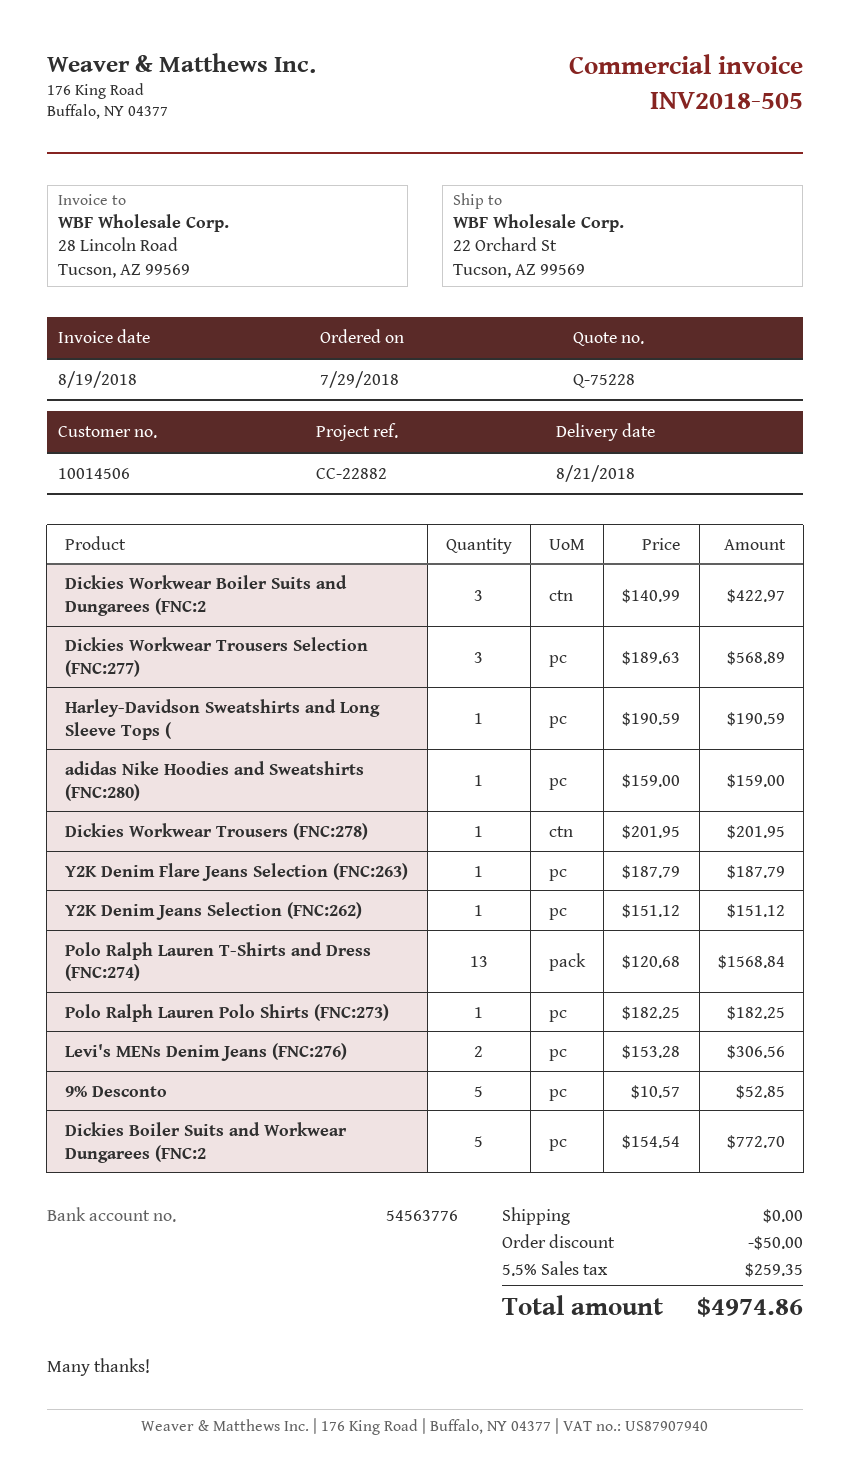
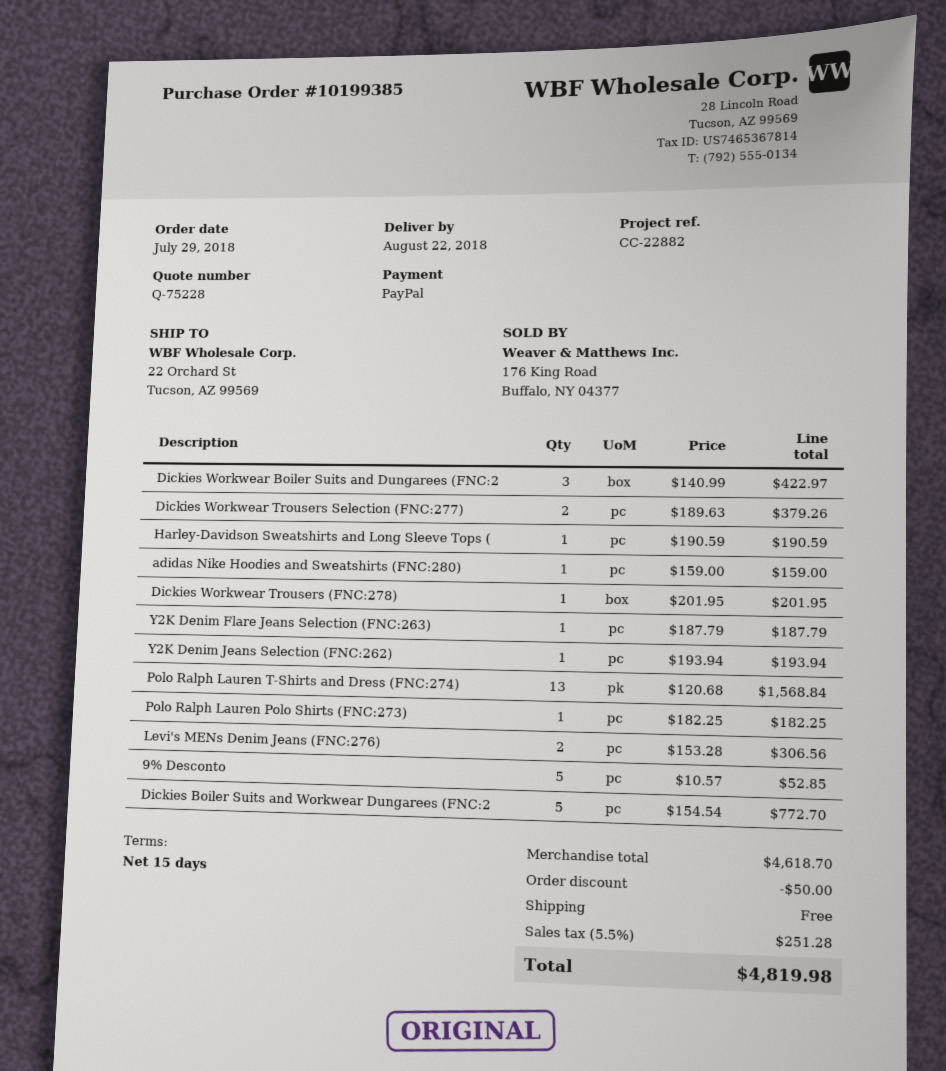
delivery date: 2018-08-21 -> 2018-08-22
Dickies Workwear Trousers Selection (FNC:277): 3 x 189.63 = 568.89 -> 2 x 189.63 = 379.26
Y2K Denim Jeans Selection (FNC:262): 1 x 151.12 = 151.12 -> 1 x 193.94 = 193.94
tax: 5.5% = 259.35 -> 5.5% = 251.28
total: 4974.86 -> 4819.98

